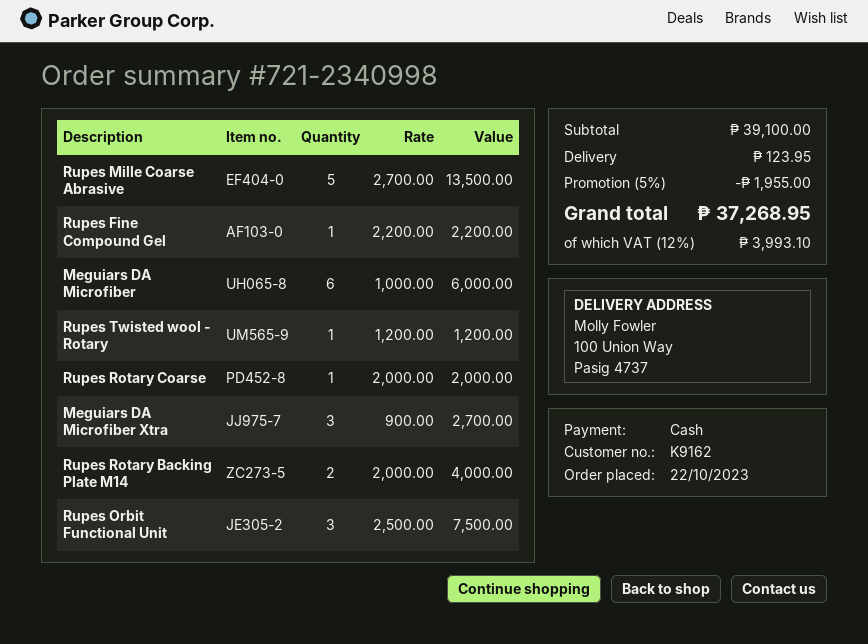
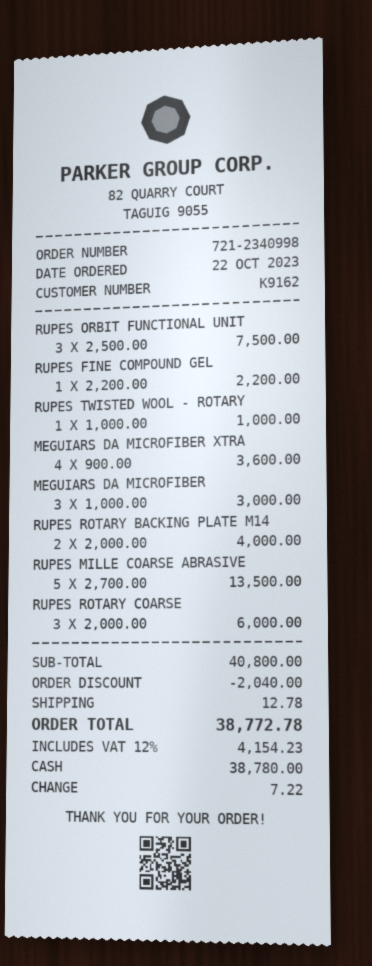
Meguiars DA Microfiber: 6 x 1000.00 = 6000.00 -> 3 x 1000.00 = 3000.00
Rupes Twisted wool - Rotary: 1 x 1200.00 = 1200.00 -> 1 x 1000.00 = 1000.00
Rupes Rotary Coarse: 1 x 2000.00 = 2000.00 -> 3 x 2000.00 = 6000.00
Meguiars DA Microfiber Xtra: 3 x 900.00 = 2700.00 -> 4 x 900.00 = 3600.00
subtotal: 39100.00 -> 40800.00
discount: 1955.00 -> 2040.00
shipping: 123.95 -> 12.78
tax: 12% = 3993.10 -> 12% = 4154.23
total: 37268.95 -> 38772.78

